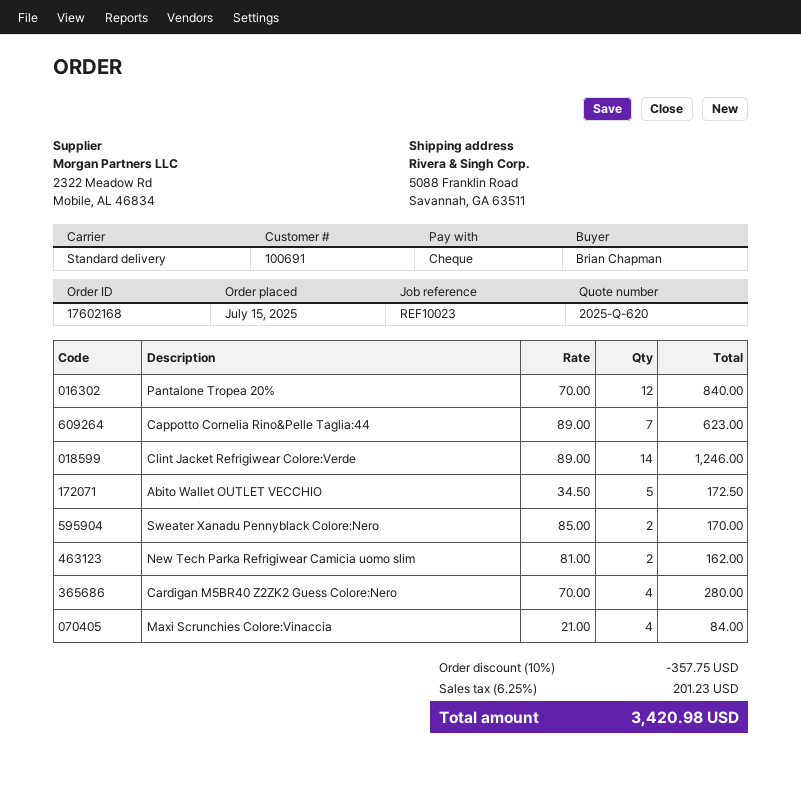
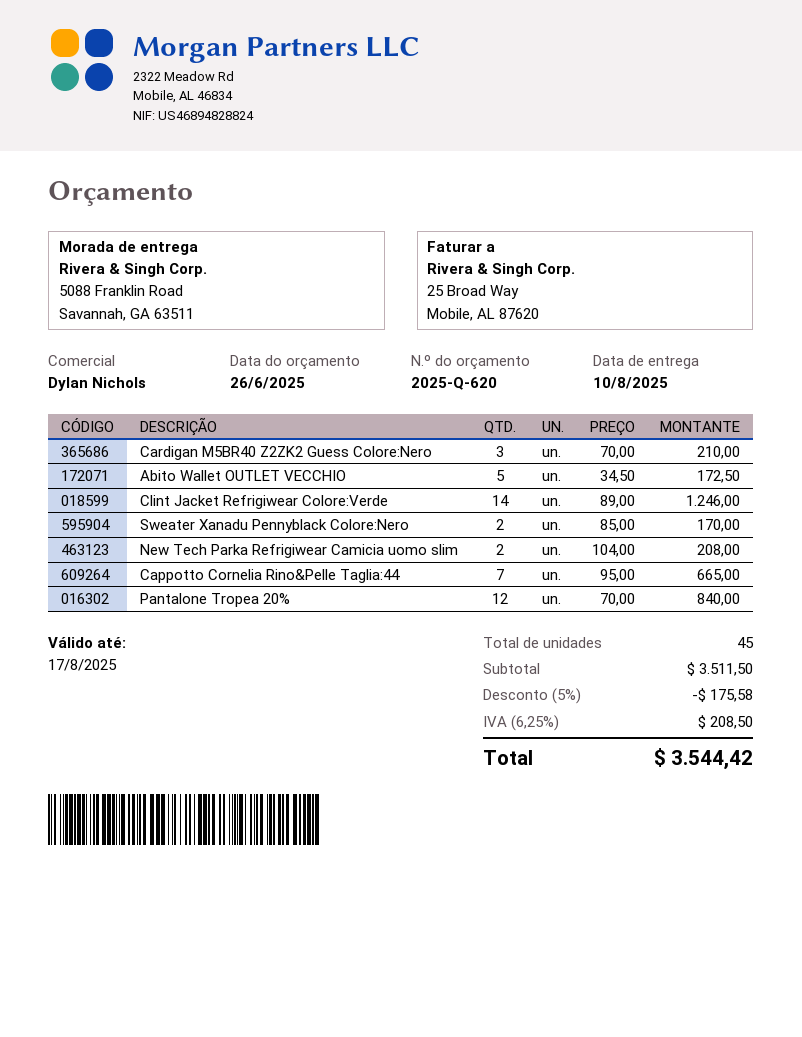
Cappotto Cornelia Rino&Pelle Taglia:44: 7 x 89.00 = 623.00 -> 7 x 95.00 = 665.00
New Tech Parka Refrigiwear Camicia uomo slim: 2 x 81.00 = 162.00 -> 2 x 104.00 = 208.00
Cardigan M5BR40 Z2ZK2 Guess Colore:Nero: 4 x 70.00 = 280.00 -> 3 x 70.00 = 210.00
Maxi Scrunchies Colore:Vinaccia: 4 x 21.00 = 84.00 -> none
discount: 10% = 357.75 -> 5% = 175.58
tax: 6.25% = 201.23 -> 6.25% = 208.50
total: 3420.98 -> 3544.42

